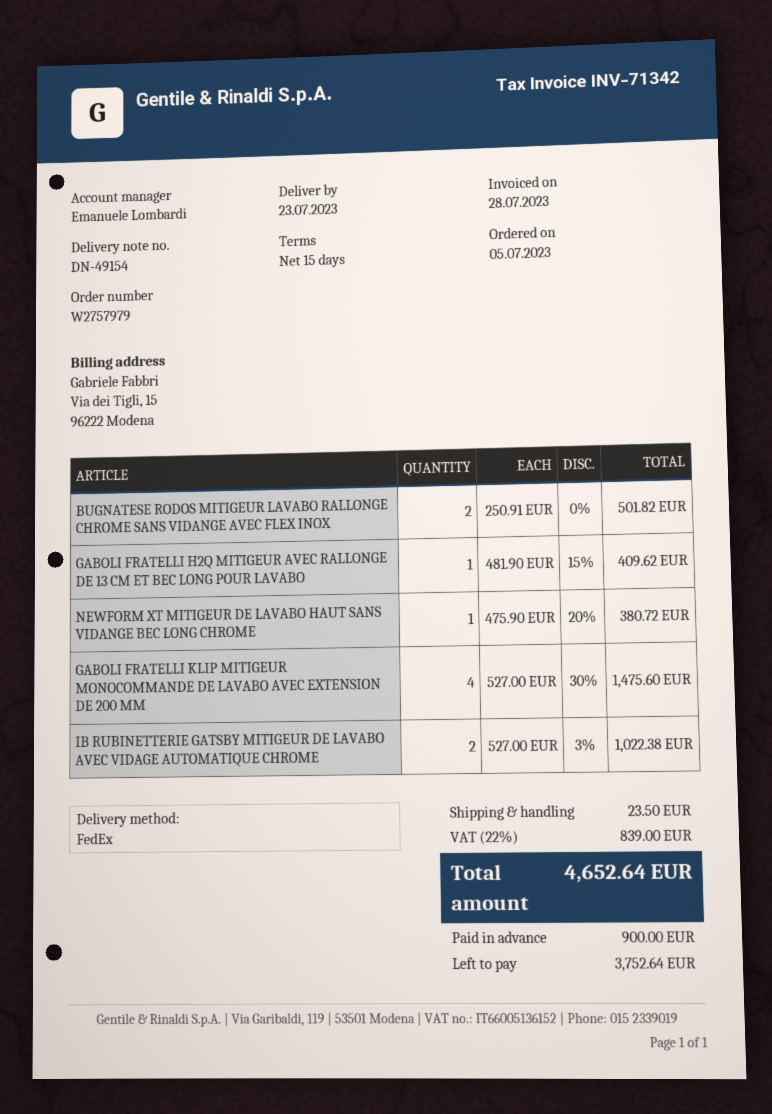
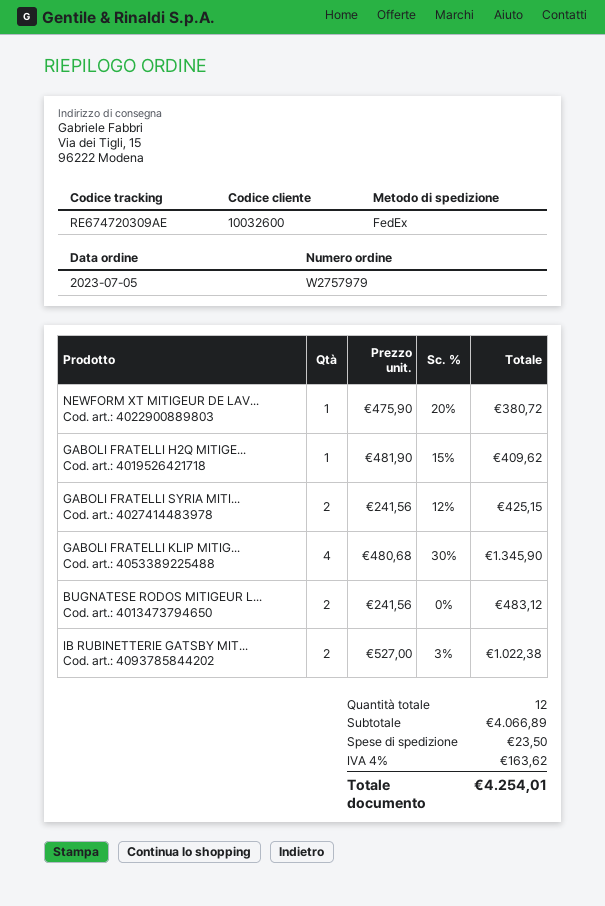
BUGNATESE RODOS MITIGEUR LAVABO RALLONGE CHROME SANS VIDANGE AVEC FLEX INOX: 2 x 250.91 = 501.82 -> 2 x 241.56 = 483.12
GABOLI FRATELLI KLIP MITIGEUR MONOCOMMANDE DE LAVABO AVEC EXTENSION DE 200 MM: 4 x 527.00 - 30% = 1475.60 -> 4 x 480.68 - 30% = 1345.90
GABOLI FRATELLI SYRIA MITI...: none -> 2 x 241.56 - 12% = 425.15
tax: 22% = 839.00 -> 4% = 163.62
total: 4652.64 -> 4254.01

